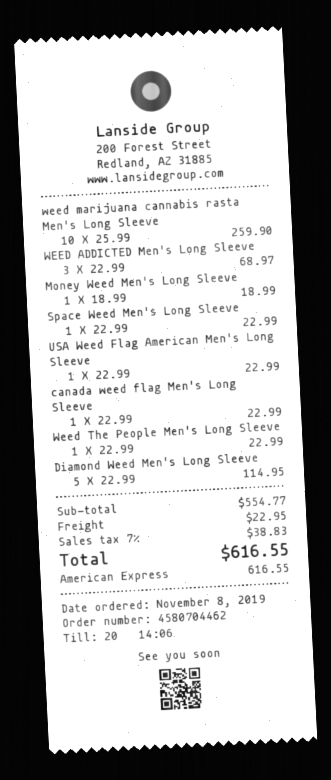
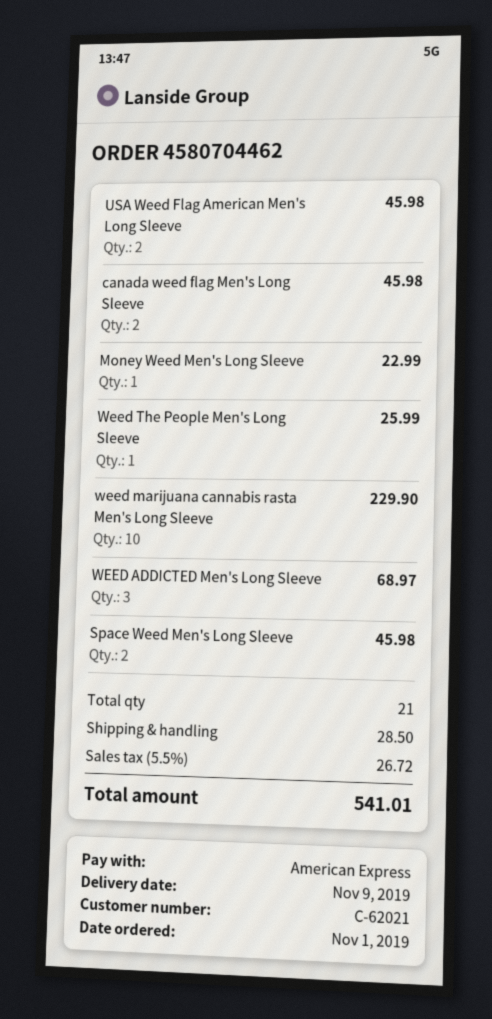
order date: 2019-11-08 -> 2019-11-01
weed marijuana cannabis rasta Men's Long Sleeve: 10 for 259.90 -> 10 for 229.90
Money Weed Men's Long Sleeve: 1 for 18.99 -> 1 for 22.99
Space Weed Men's Long Sleeve: 1 for 22.99 -> 2 for 45.98
USA Weed Flag American Men's Long Sleeve: 1 for 22.99 -> 2 for 45.98
canada weed flag Men's Long Sleeve: 1 for 22.99 -> 2 for 45.98
Weed The People Men's Long Sleeve: 1 for 22.99 -> 1 for 25.99
Diamond Weed Men's Long Sleeve: 5 for 114.95 -> none
shipping: 22.95 -> 28.50
tax: 7% = 38.83 -> 5.5% = 26.72
total: 616.55 -> 541.01

